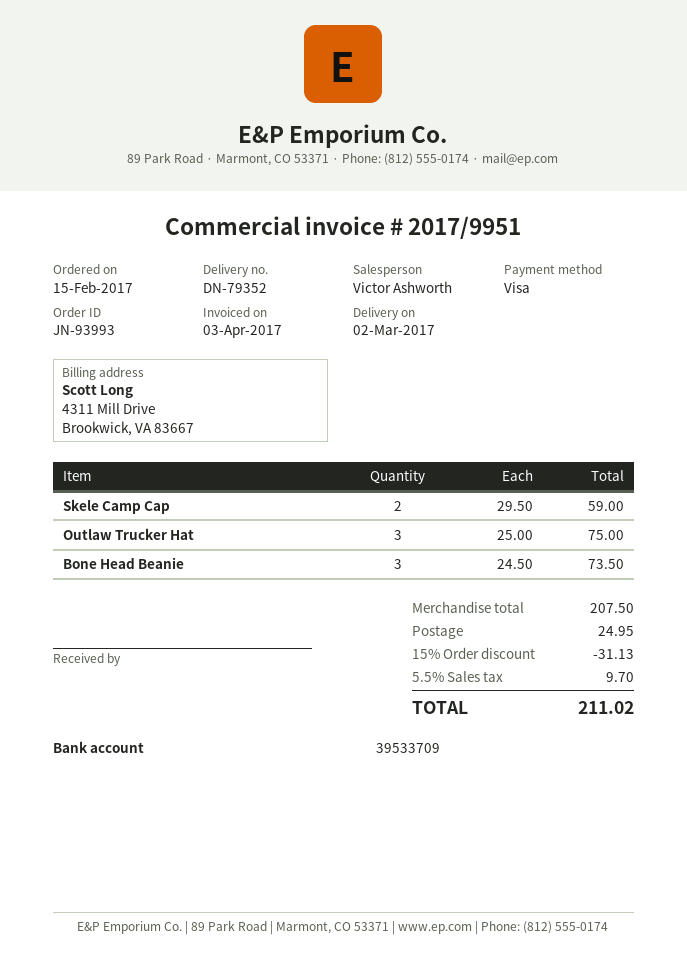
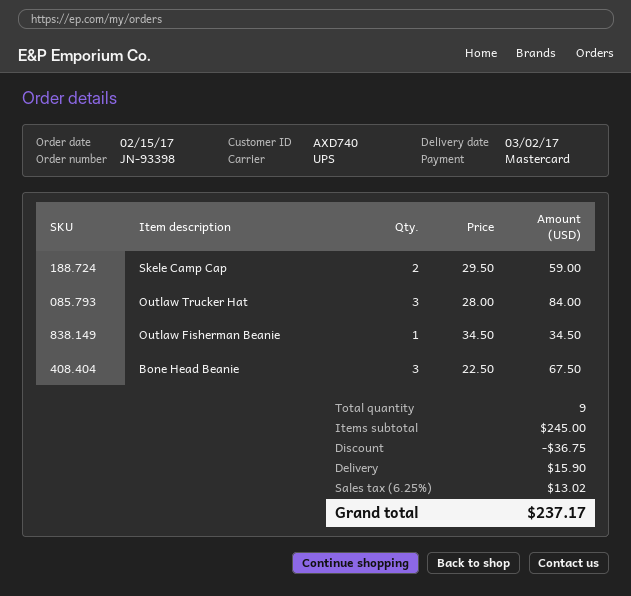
order number: JN-93993 -> JN-93398
payment method: Visa -> Mastercard
Outlaw Trucker Hat: 3 x 25.00 = 75.00 -> 3 x 28.00 = 84.00
Bone Head Beanie: 3 x 24.50 = 73.50 -> 3 x 22.50 = 67.50
Outlaw Fisherman Beanie: none -> 1 x 34.50 = 34.50
subtotal: 207.50 -> 245.00
discount: 31.13 -> 36.75
shipping: 24.95 -> 15.90
tax: 5.5% = 9.70 -> 6.25% = 13.02
total: 211.02 -> 237.17

